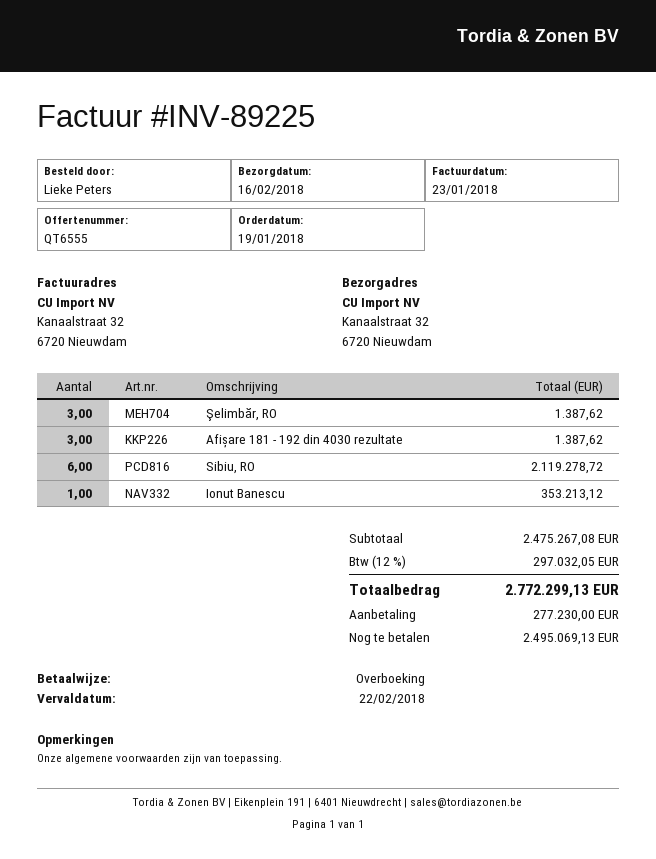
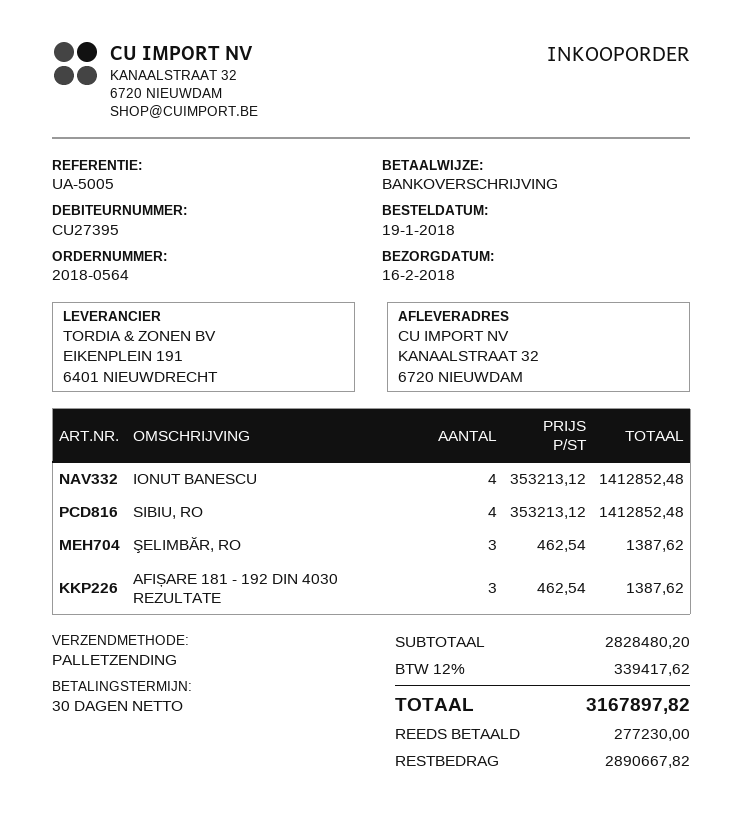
Sibiu, RO: 6 for 2119278.72 -> 4 for 1412852.48
Ionut Banescu: 1 for 353213.12 -> 4 for 1412852.48
subtotal: 2475267.08 -> 2828480.20
tax: 12% = 297032.05 -> 12% = 339417.62
total: 2772299.13 -> 3167897.82
balance: 2495069.13 -> 2890667.82

